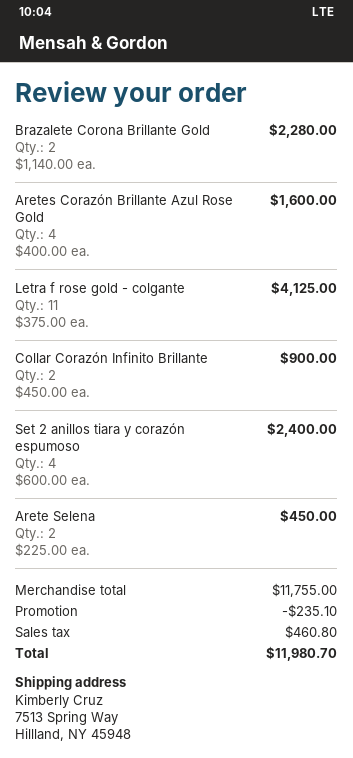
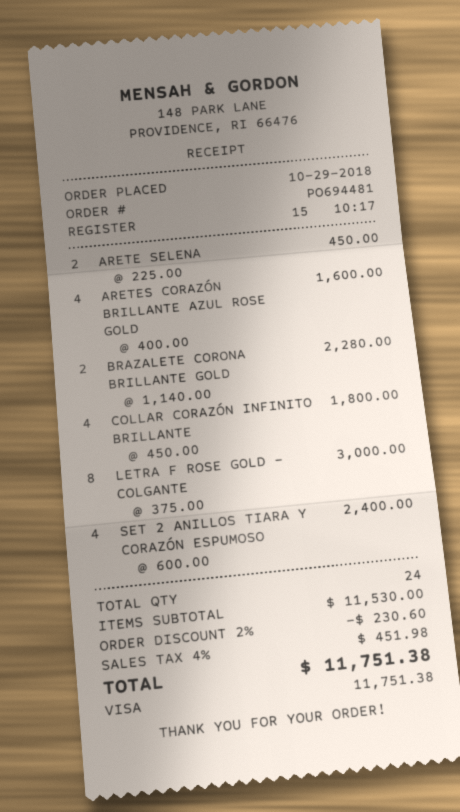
Letra f rose gold - colgante: 11 x 375.00 = 4125.00 -> 8 x 375.00 = 3000.00
Collar Corazón Infinito Brillante: 2 x 450.00 = 900.00 -> 4 x 450.00 = 1800.00
subtotal: 11755.00 -> 11530.00
discount: 235.10 -> 230.60
tax: 460.80 -> 451.98
total: 11980.70 -> 11751.38

